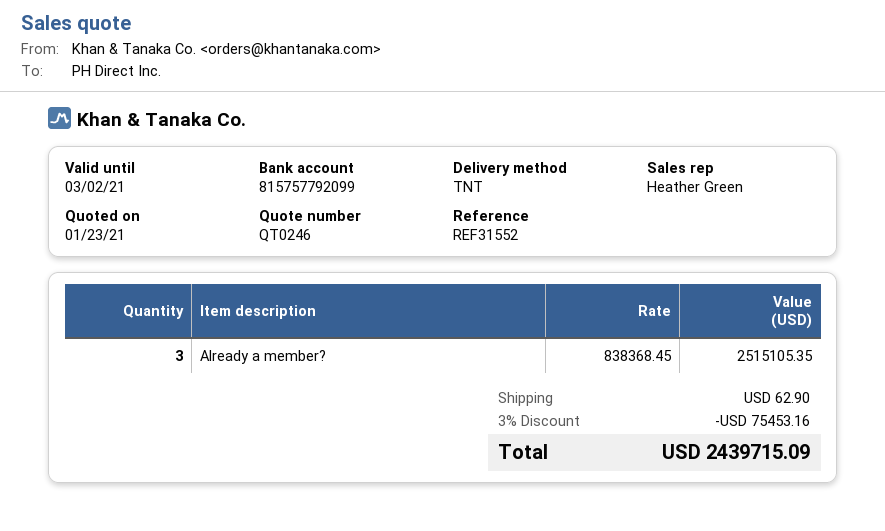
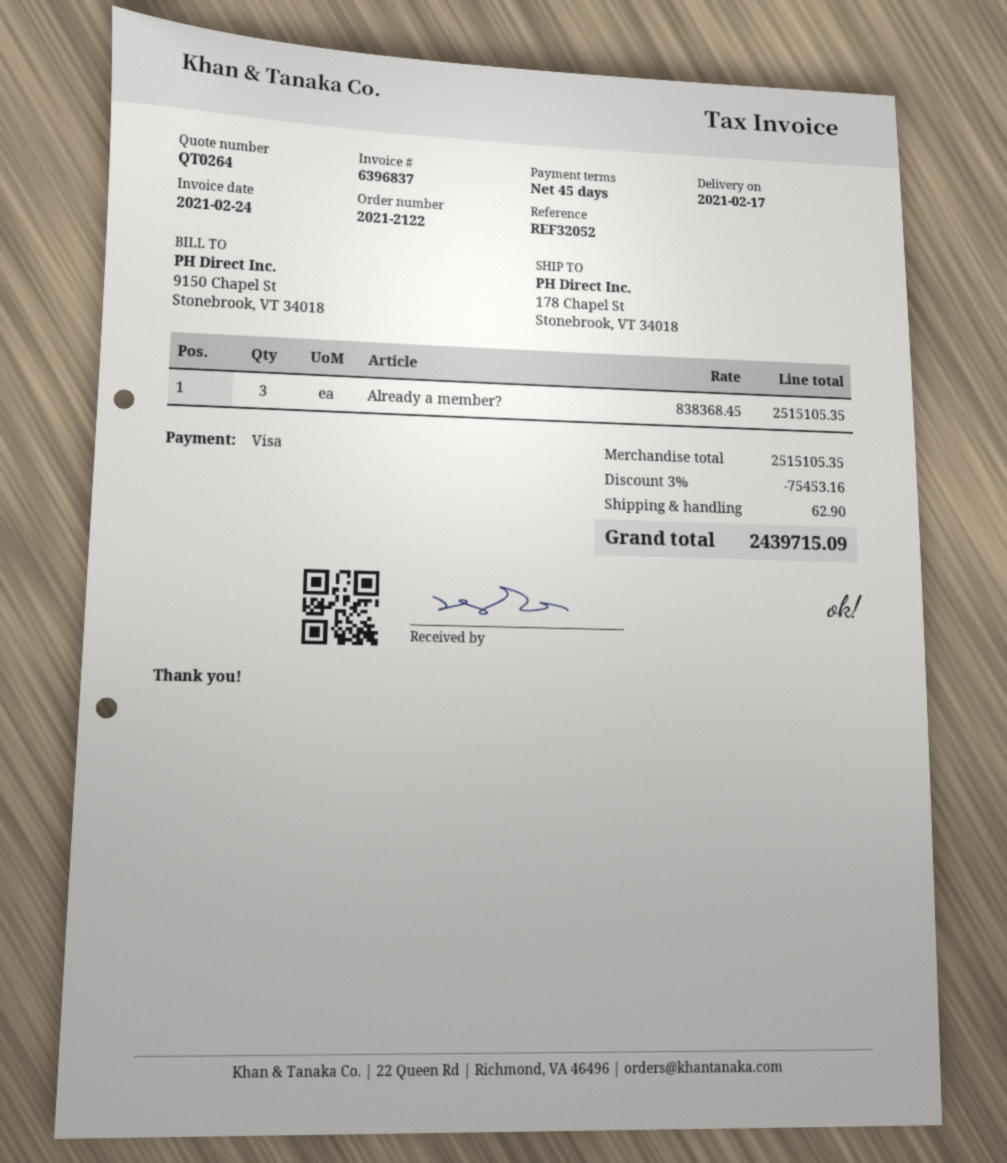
quote number: QT0246 -> QT0264
reference: REF31552 -> REF32052

